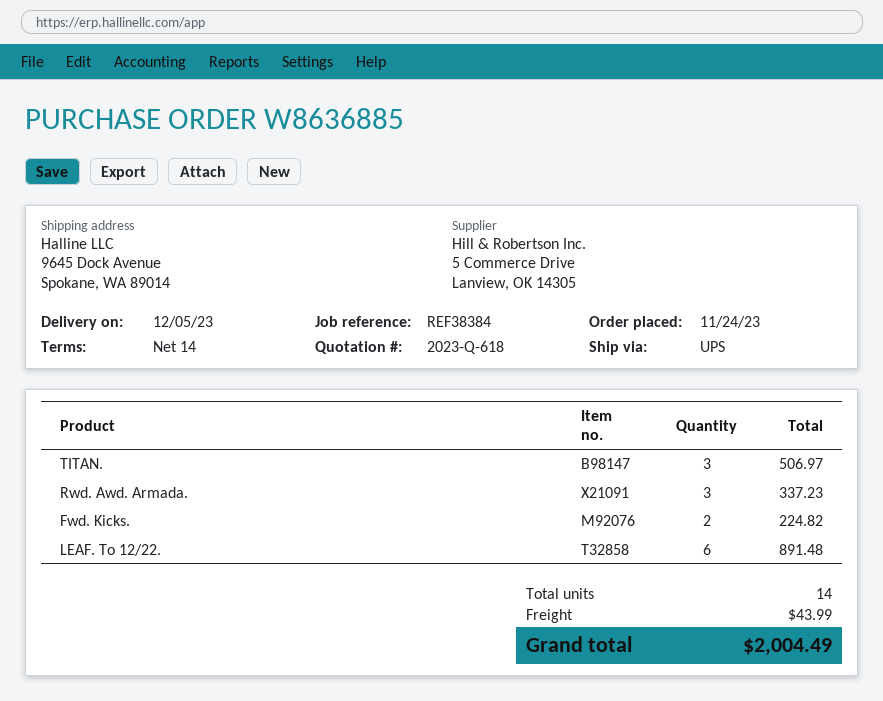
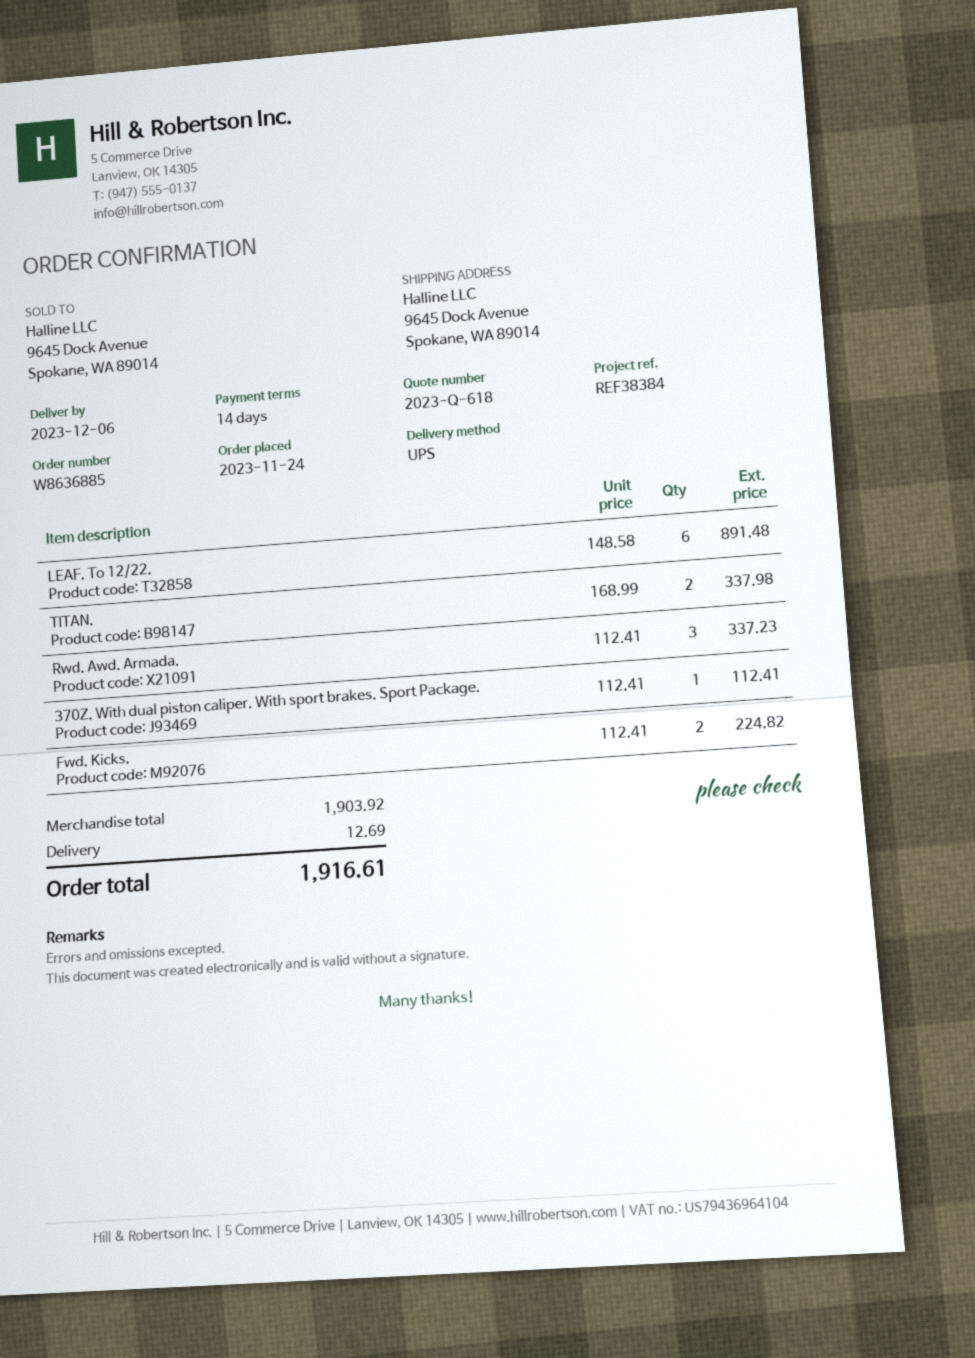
delivery date: 2023-12-05 -> 2023-12-06
TITAN.: 3 for 506.97 -> 2 for 337.98
370Z. With dual piston caliper. With sport brakes. Sport Package.: none -> 1 for 112.41
shipping: 43.99 -> 12.69
total: 2004.49 -> 1916.61

